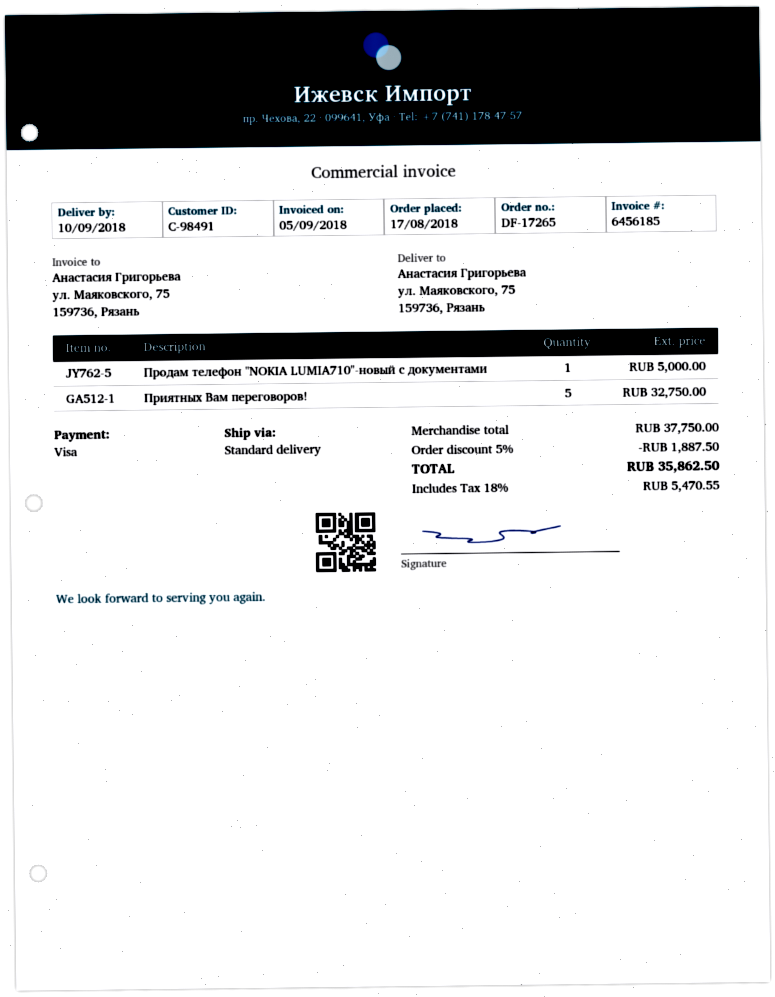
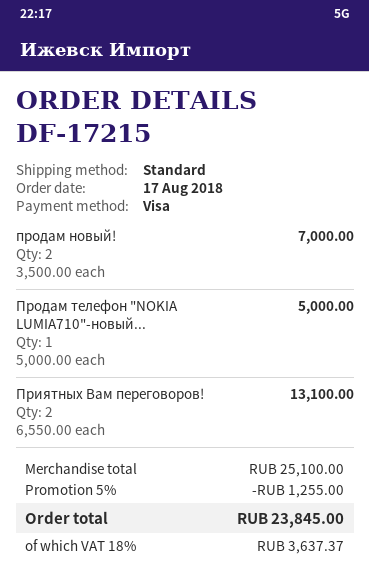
order number: DF-17265 -> DF-17215
Приятных Вам переговоров!: 5 for 32750.00 -> 2 for 13100.00
продам новый!: none -> 2 for 7000.00
subtotal: 37750.00 -> 25100.00
discount: 5% = 1887.50 -> 5% = 1255.00
tax: 18% = 5470.55 -> 18% = 3637.37
total: 35862.50 -> 23845.00

